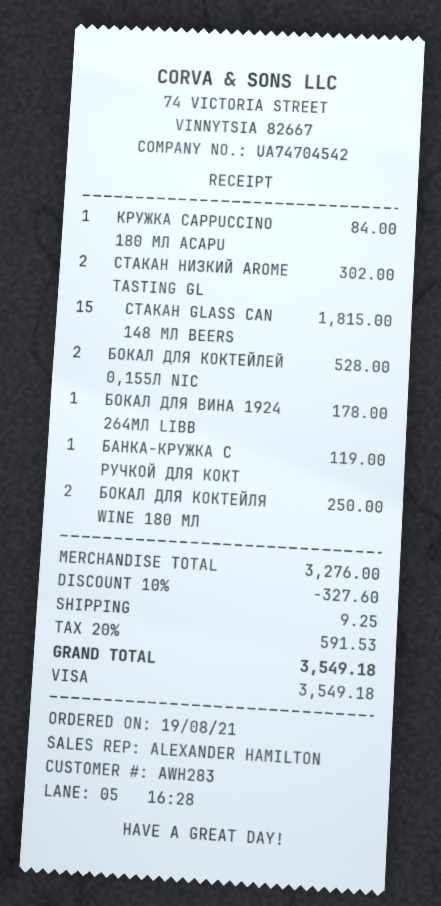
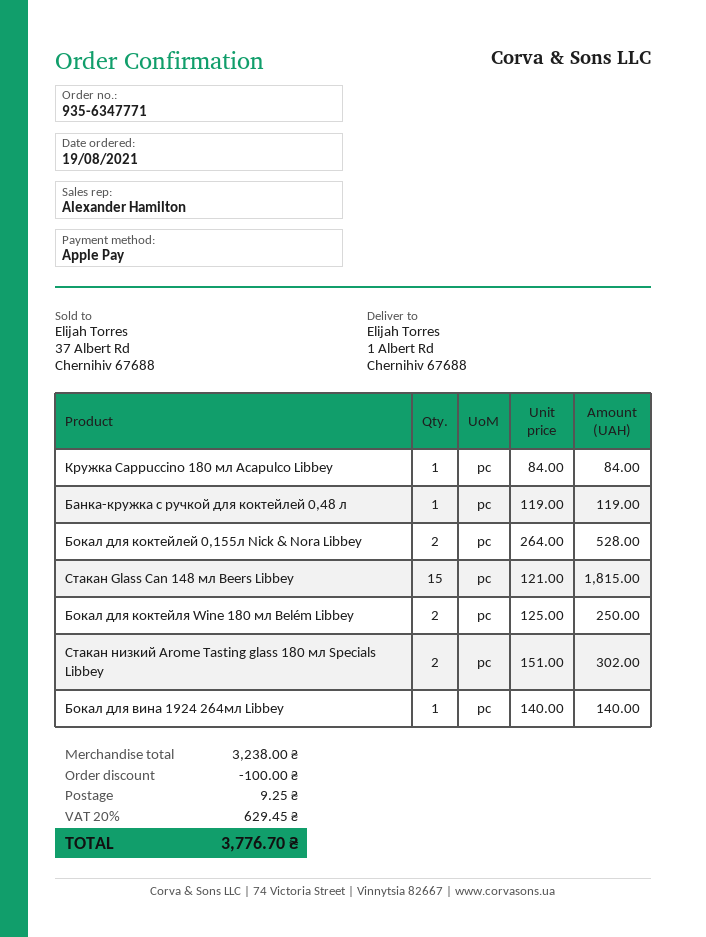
payment method: Visa -> Apple Pay
БОКАЛ ДЛЯ ВИНА 1924 264МЛ LIBB: 1 for 178.00 -> 1 for 140.00
subtotal: 3276.00 -> 3238.00
discount: 327.60 -> 100.00
tax: 20% = 591.53 -> 20% = 629.45
total: 3549.18 -> 3776.70

